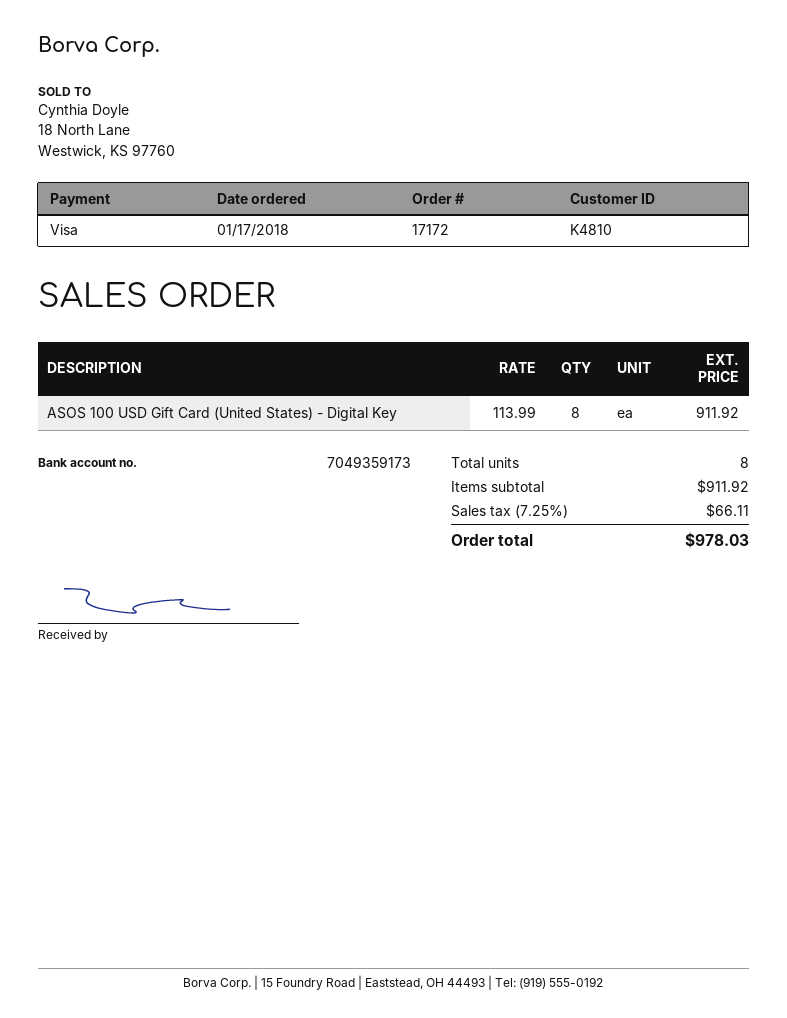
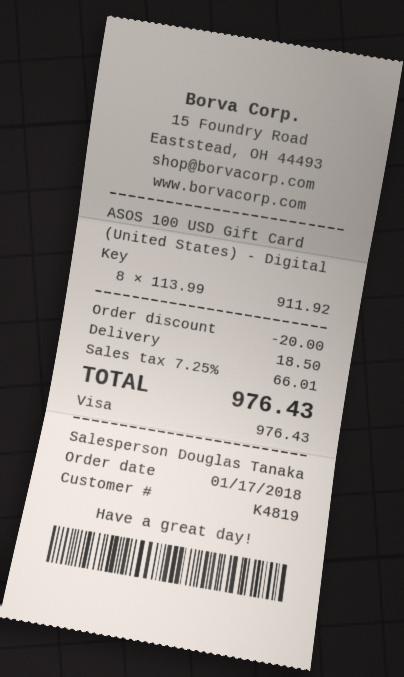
customer number: K4810 -> K4819
discount: none -> 20.00
shipping: none -> 18.50
tax: 7.25% = 66.11 -> 7.25% = 66.01
total: 978.03 -> 976.43

